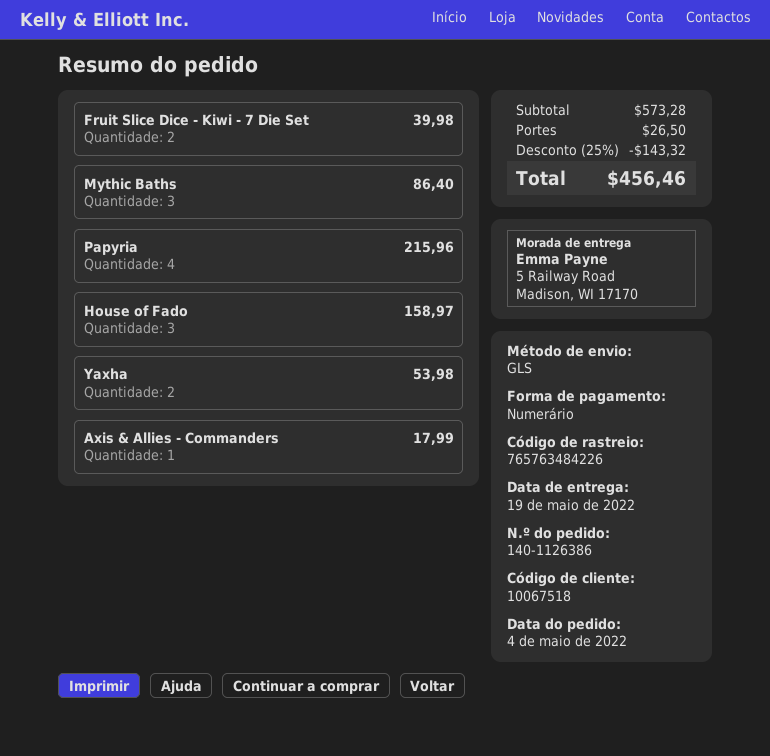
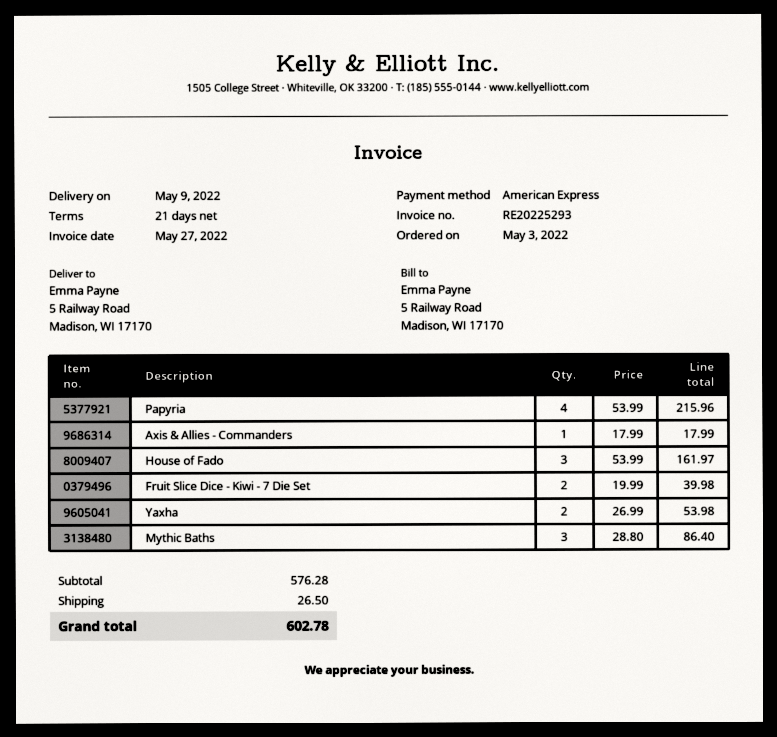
order date: 2022-05-04 -> 2022-05-03
delivery date: 2022-05-19 -> 2022-05-09
payment method: cash -> American Express
House of Fado: 3 for 158.97 -> 3 for 161.97
subtotal: 573.28 -> 576.28
discount: 25% = 143.32 -> none
total: 456.46 -> 602.78

